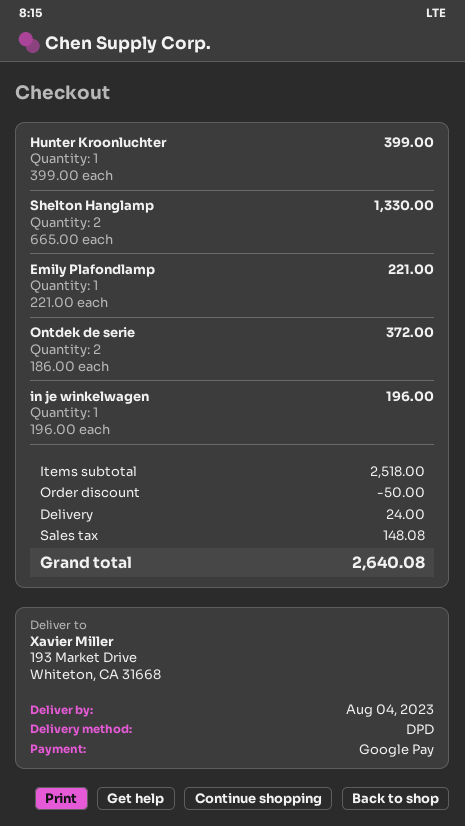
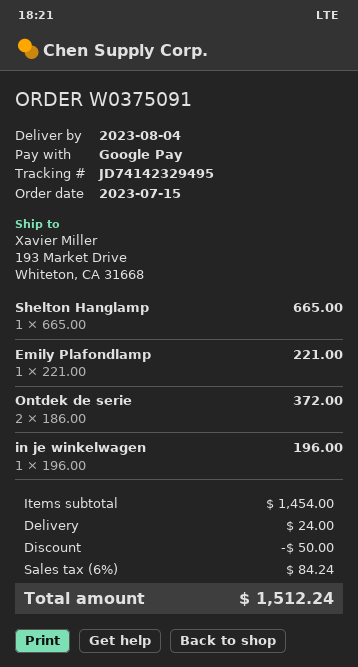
Hunter Kroonluchter: 1 x 399.00 = 399.00 -> none
Shelton Hanglamp: 2 x 665.00 = 1330.00 -> 1 x 665.00 = 665.00
subtotal: 2518.00 -> 1454.00
tax: 148.08 -> 84.24
total: 2640.08 -> 1512.24

